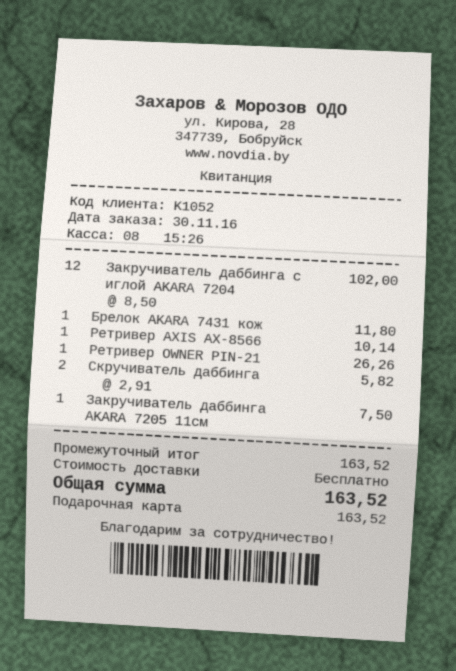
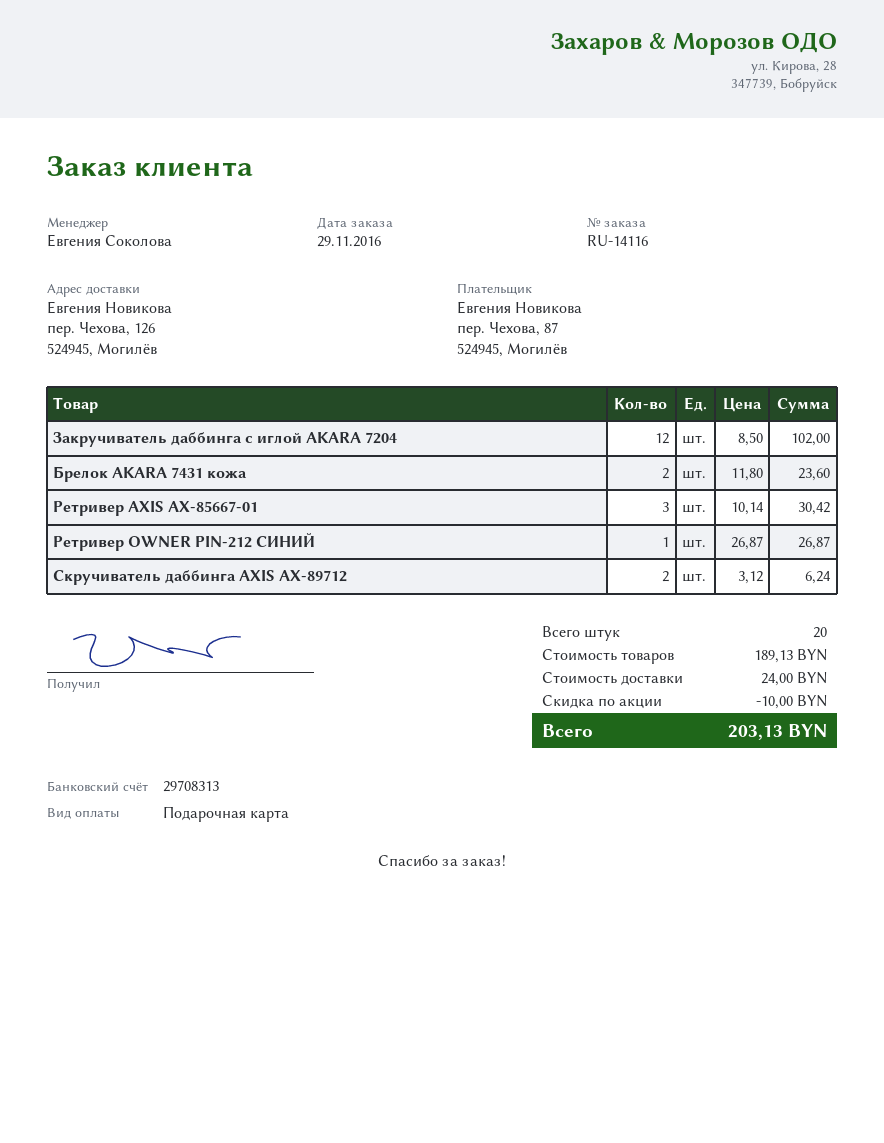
order date: 2016-11-30 -> 2016-11-29
Брелок AKARA 7431 кож: 1 x 11.80 = 11.80 -> 2 x 11.80 = 23.60
Ретривер AXIS AX-8566: 1 x 10.14 = 10.14 -> 3 x 10.14 = 30.42
Ретривер OWNER PIN-21: 1 x 26.26 = 26.26 -> 1 x 26.87 = 26.87
Скручиватель даббинга: 2 x 2.91 = 5.82 -> 2 x 3.12 = 6.24
Закручиватель даббинга AKARA 7205 11см: 1 x 7.50 = 7.50 -> none
subtotal: 163.52 -> 189.13
discount: none -> 10.00
shipping: 0.00 -> 24.00
total: 163.52 -> 203.13

